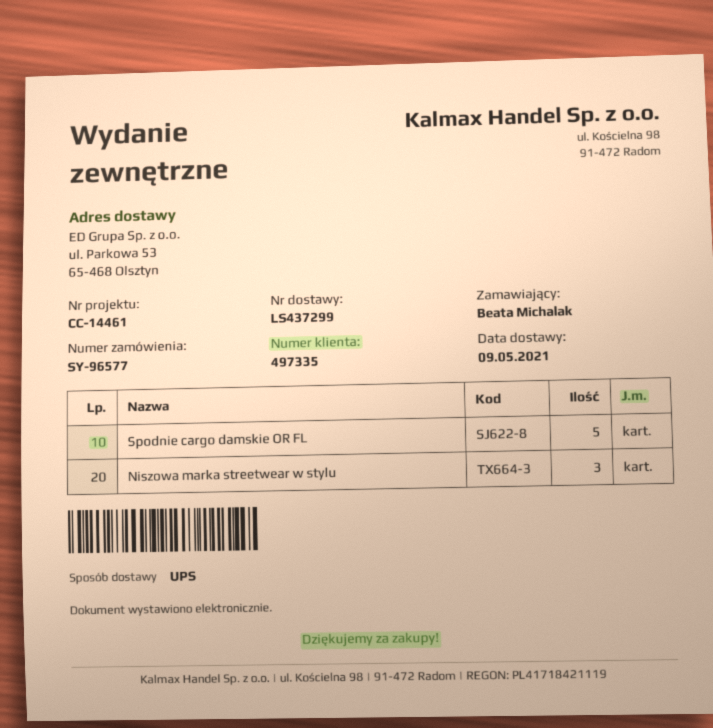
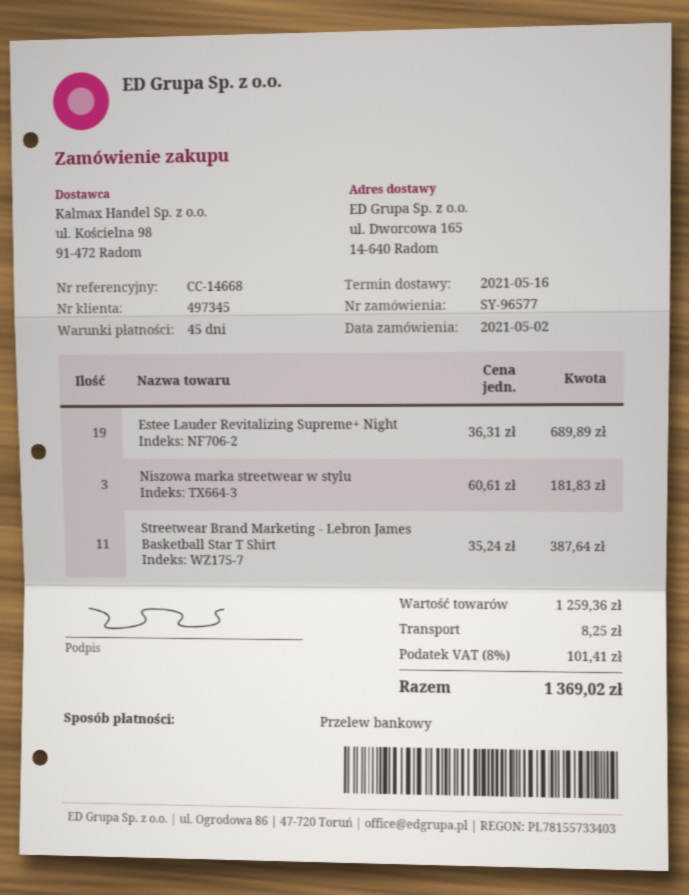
delivery date: 2021-05-09 -> 2021-05-16
customer number: 497335 -> 497345
reference: CC-14461 -> CC-14668
ship to: ul. Parkowa 53, 65-468 Olsztyn -> ul. Dworcowa 165, 14-640 Radom
Spodnie cargo damskie OR FL: 5 -> none
Estee Lauder Revitalizing Supreme+ Night: none -> 19
Streetwear Brand Marketing - Lebron James Basketball Star T Shirt: none -> 11

